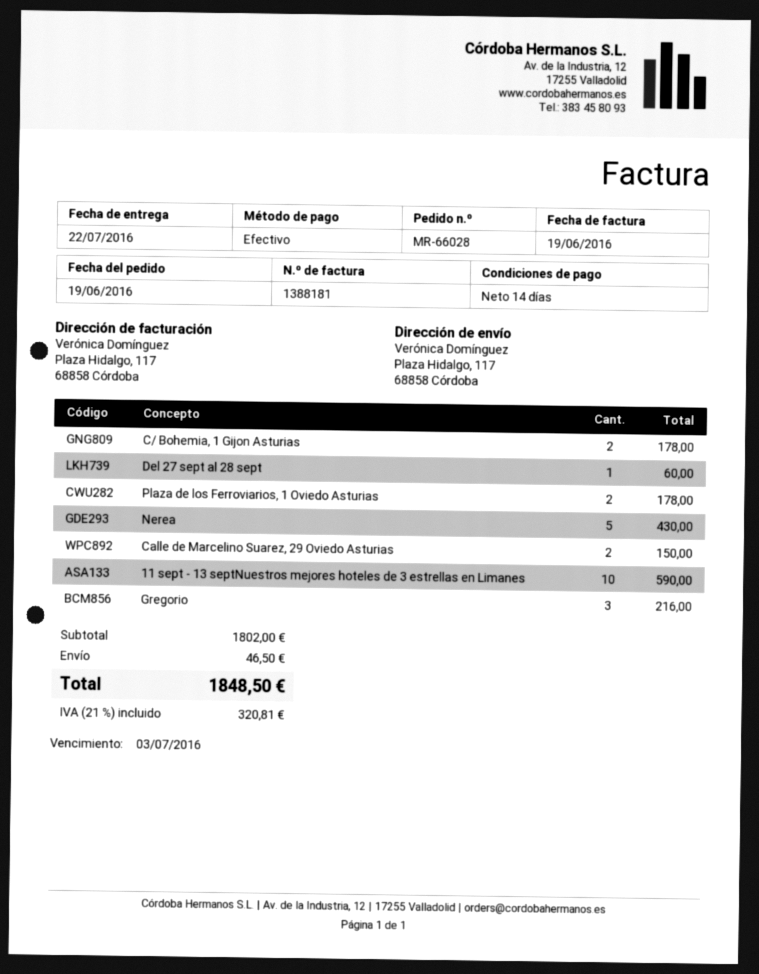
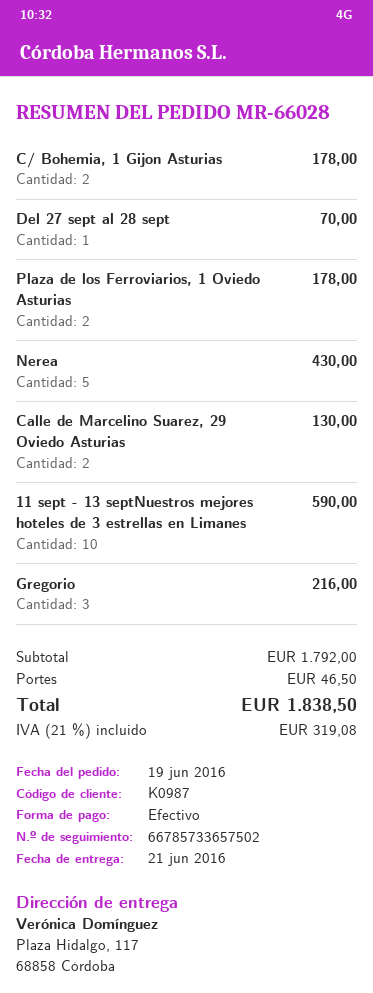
delivery date: 2016-07-22 -> 2016-06-21
Del 27 sept al 28 sept: 1 for 60.00 -> 1 for 70.00
Calle de Marcelino Suarez, 29 Oviedo Asturias: 2 for 150.00 -> 2 for 130.00
subtotal: 1802.00 -> 1792.00
tax: 21% = 320.81 -> 21% = 319.08
total: 1848.50 -> 1838.50

